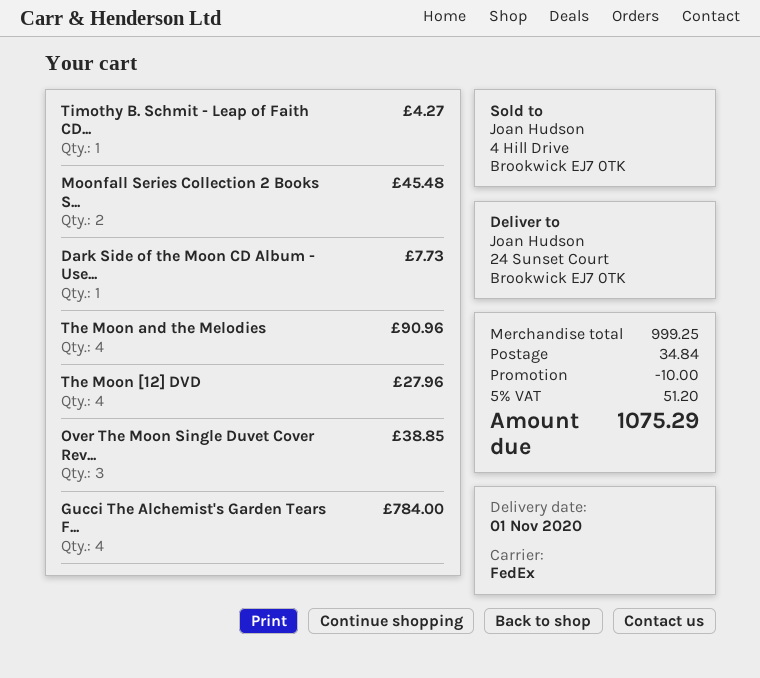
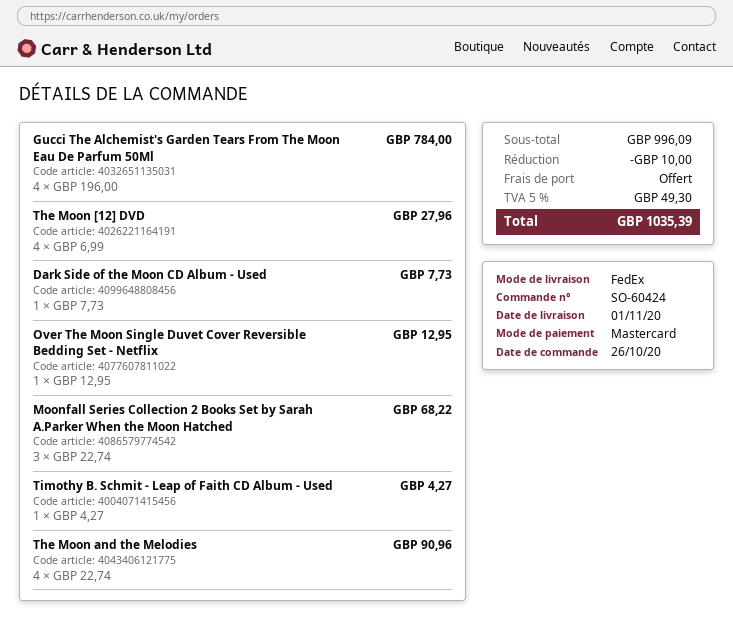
Moonfall Series Collection 2 Books S...: 2 for 45.48 -> 3 for 68.22
Over The Moon Single Duvet Cover Rev...: 3 for 38.85 -> 1 for 12.95
subtotal: 999.25 -> 996.09
shipping: 34.84 -> 0.00
tax: 5% = 51.20 -> 5% = 49.30
total: 1075.29 -> 1035.39

